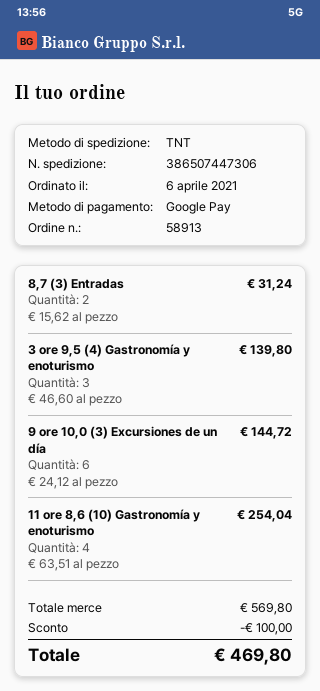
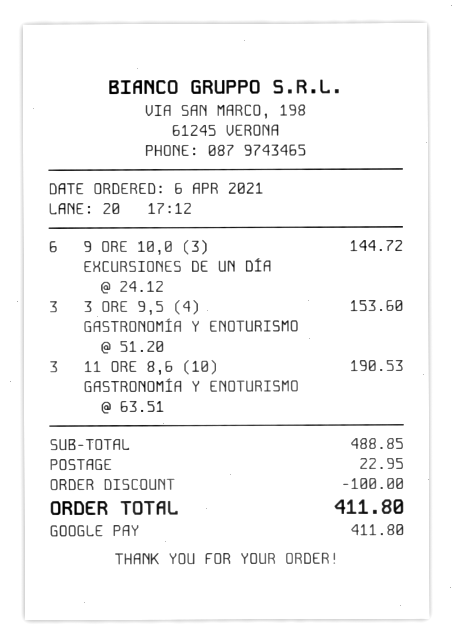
8,7 (3) Entradas: 2 x 15.62 = 31.24 -> none
3 ore 9,5 (4) Gastronomía y enoturismo: 3 x 46.60 = 139.80 -> 3 x 51.20 = 153.60
11 ore 8,6 (10) Gastronomía y enoturismo: 4 x 63.51 = 254.04 -> 3 x 63.51 = 190.53
subtotal: 569.80 -> 488.85
shipping: none -> 22.95
total: 469.80 -> 411.80

